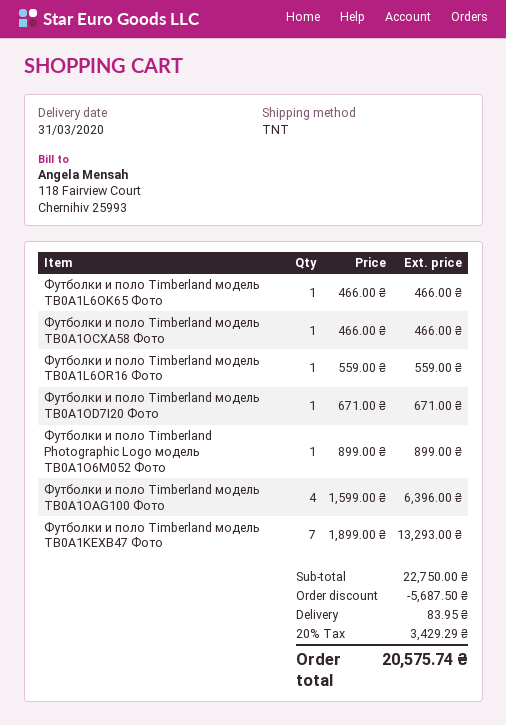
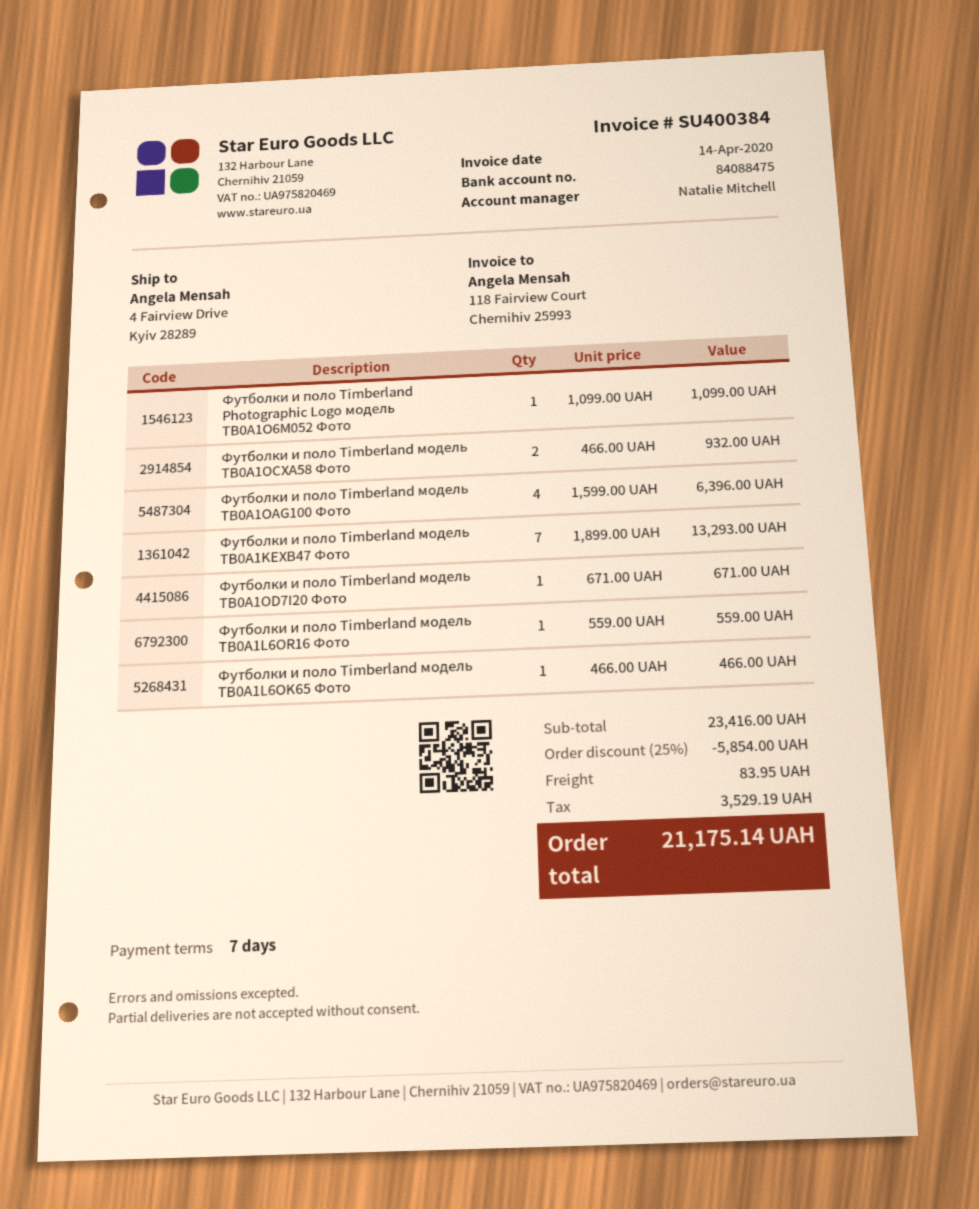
Футболки и поло Timberland модель TB0A1OCXA58 Фото: 1 x 466.00 = 466.00 -> 2 x 466.00 = 932.00
Футболки и поло Timberland Photographic Logo модель TB0A1O6M052 Фото: 1 x 899.00 = 899.00 -> 1 x 1099.00 = 1099.00
subtotal: 22750.00 -> 23416.00
discount: 5687.50 -> 5854.00
tax: 3429.29 -> 3529.19
total: 20575.74 -> 21175.14

